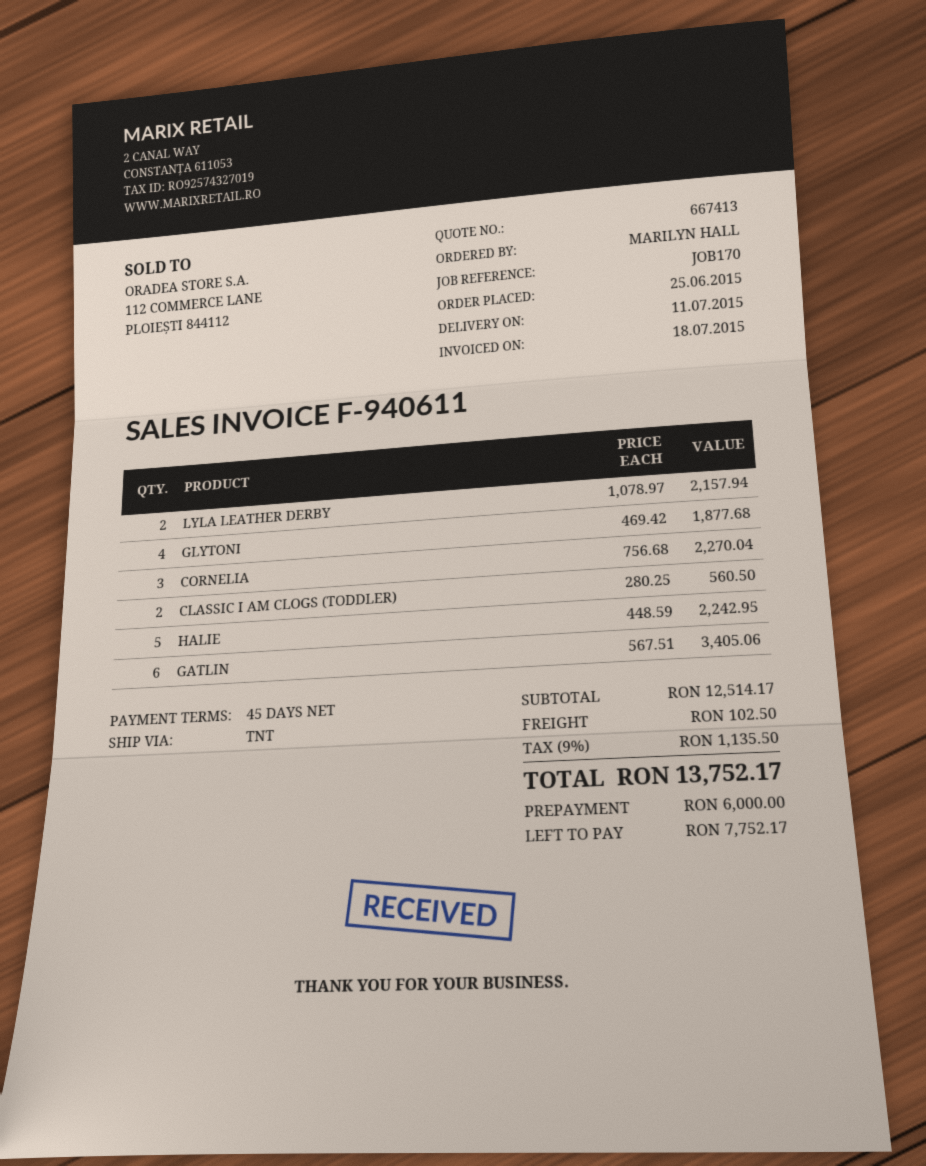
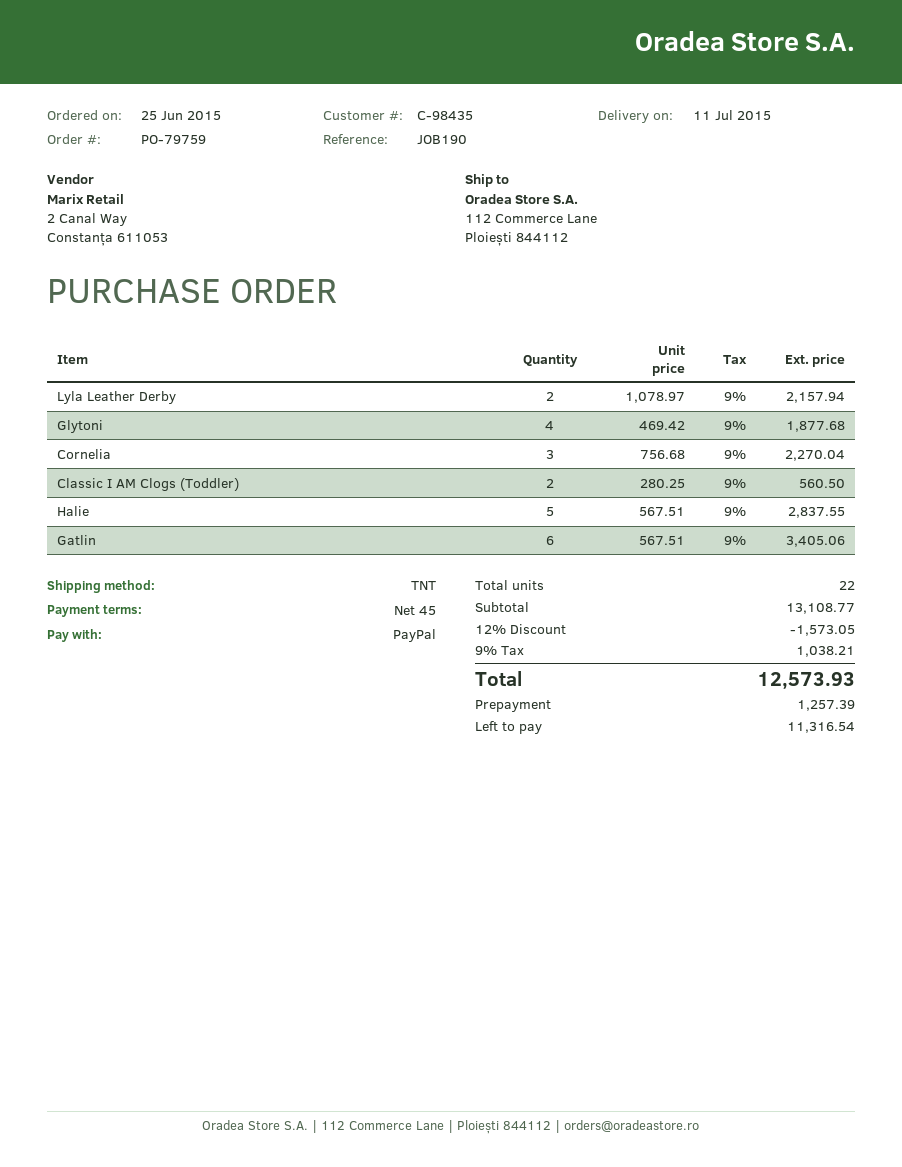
reference: JOB170 -> JOB190
HALIE: 5 x 448.59 = 2242.95 -> 5 x 567.51 = 2837.55
subtotal: 12514.17 -> 13108.77
discount: none -> 12% = 1573.05
shipping: 102.50 -> none
tax: 9% = 1135.50 -> 9% = 1038.21
total: 13752.17 -> 12573.93
deposit: 6000.00 -> 1257.39
balance: 7752.17 -> 11316.54

